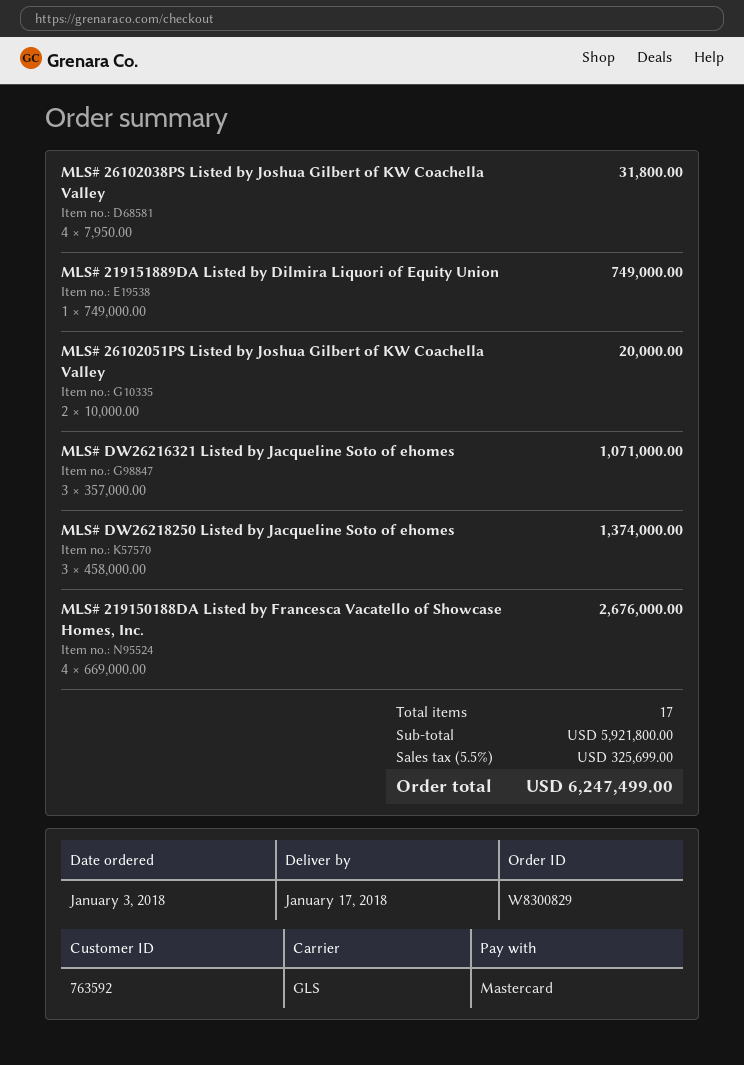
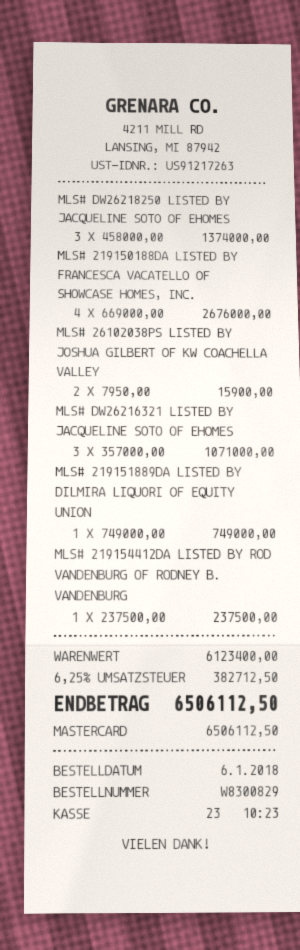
order date: 2018-01-03 -> 2018-01-06
MLS# 26102038PS Listed by Joshua Gilbert of KW Coachella Valley: 4 x 7950.00 = 31800.00 -> 2 x 7950.00 = 15900.00
MLS# 26102051PS Listed by Joshua Gilbert of KW Coachella Valley: 2 x 10000.00 = 20000.00 -> none
MLS# 219154412DA LISTED BY ROD VANDENBURG OF RODNEY B. VANDENBURG: none -> 1 x 237500.00 = 237500.00
subtotal: 5921800.00 -> 6123400.00
tax: 5.5% = 325699.00 -> 6.25% = 382712.50
total: 6247499.00 -> 6506112.50

